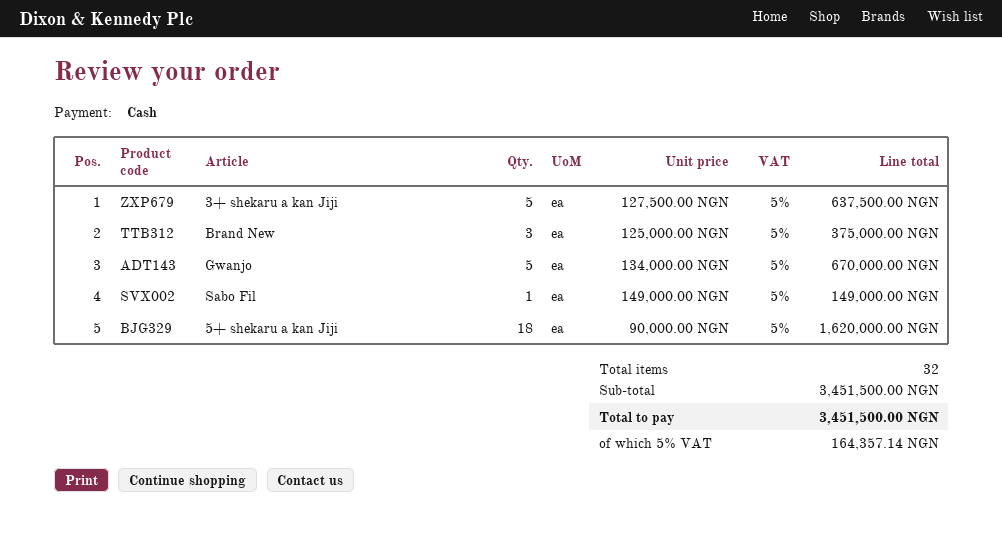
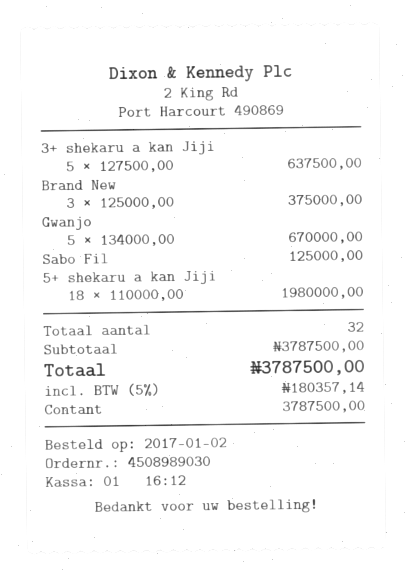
Sabo Fil: 1 x 149000.00 = 149000.00 -> 1 x 125000.00 = 125000.00
5+ shekaru a kan Jiji: 18 x 90000.00 = 1620000.00 -> 18 x 110000.00 = 1980000.00
subtotal: 3451500.00 -> 3787500.00
tax: 5% = 164357.14 -> 5% = 180357.14
total: 3451500.00 -> 3787500.00

